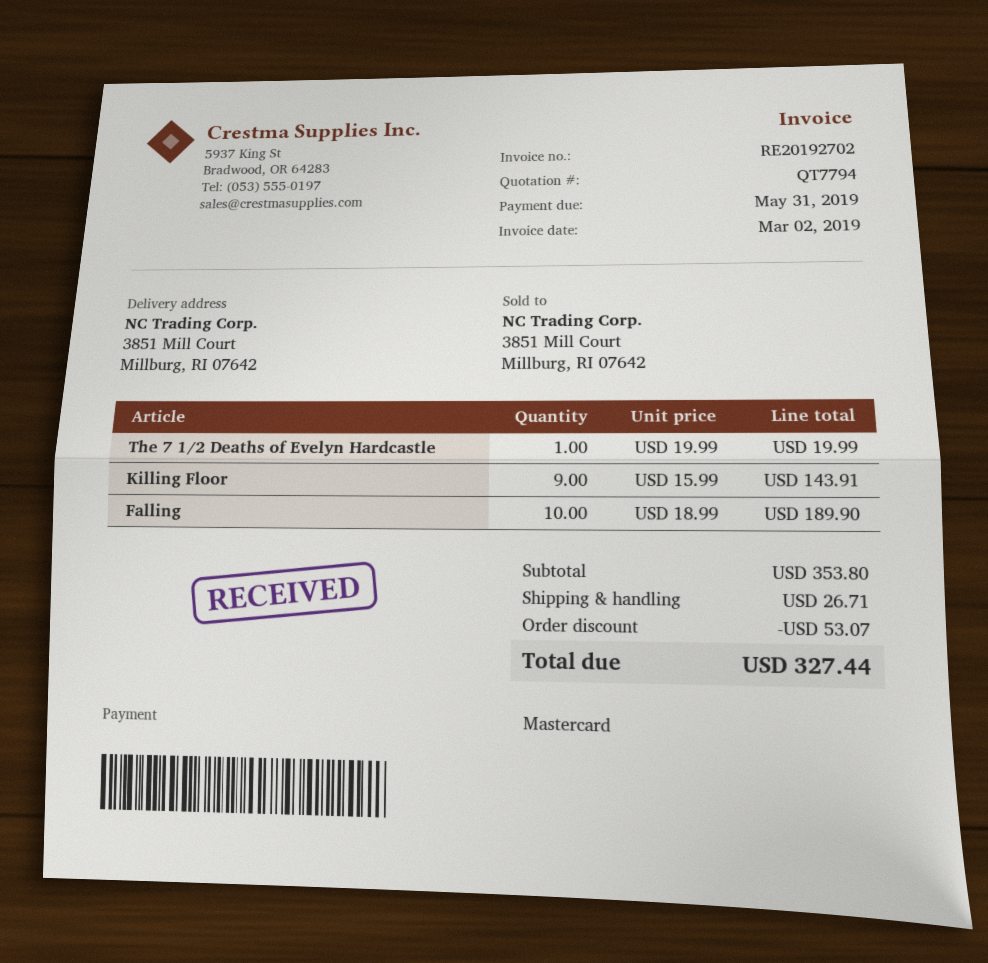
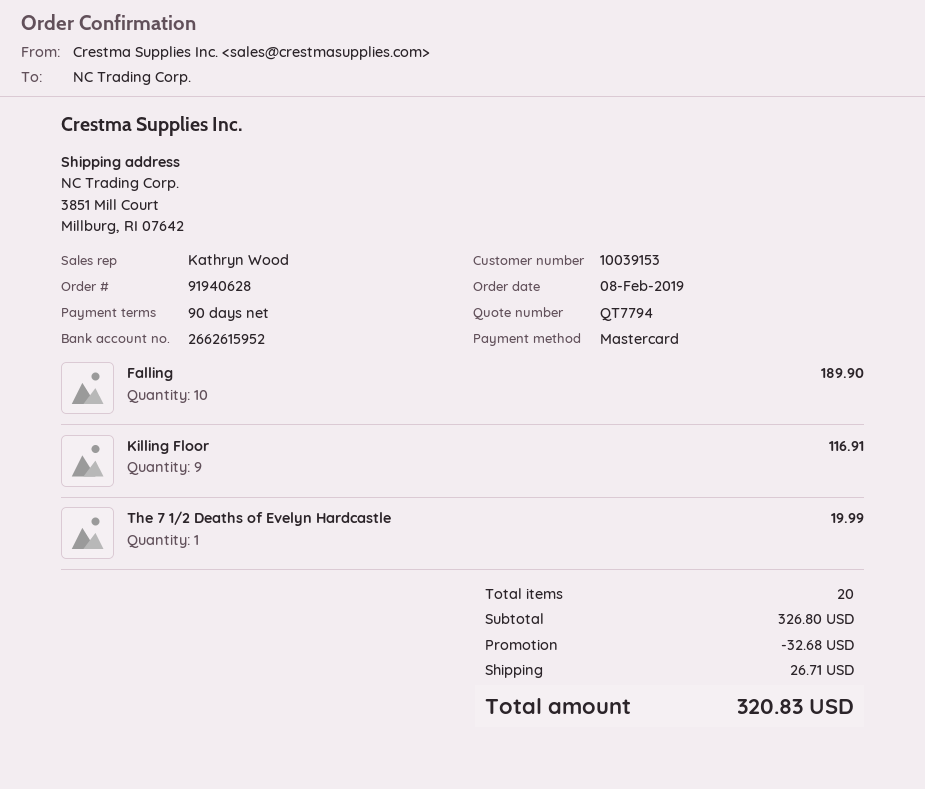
Killing Floor: 9 for 143.91 -> 9 for 116.91
subtotal: 353.80 -> 326.80
discount: 53.07 -> 32.68
total: 327.44 -> 320.83

